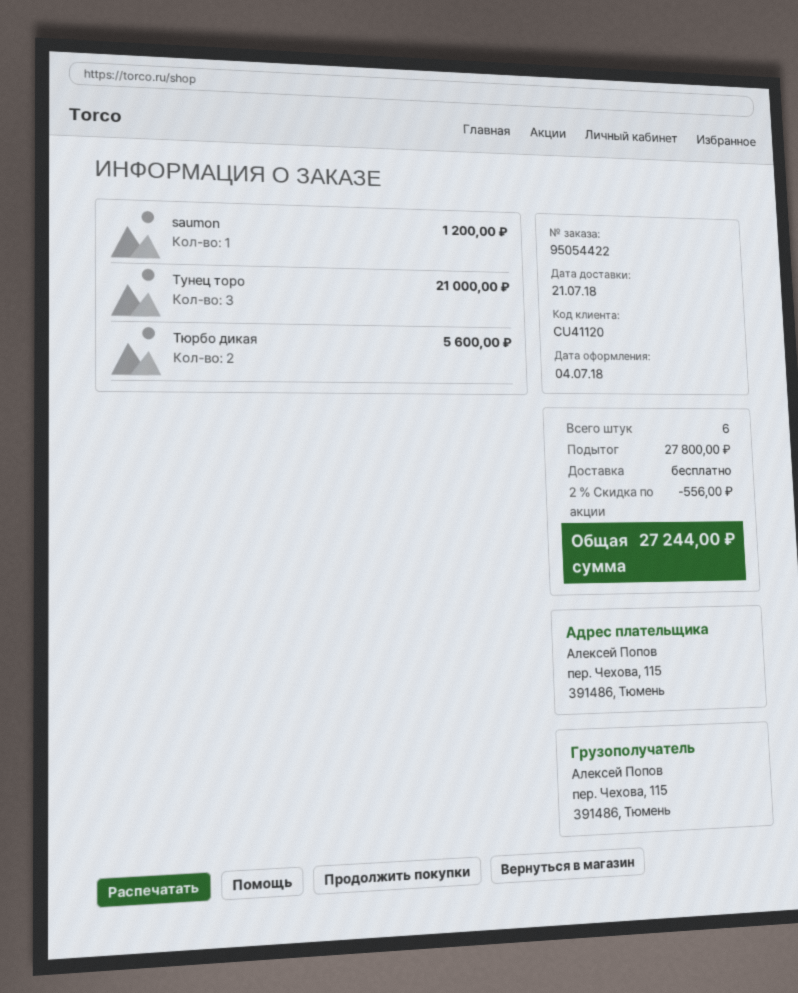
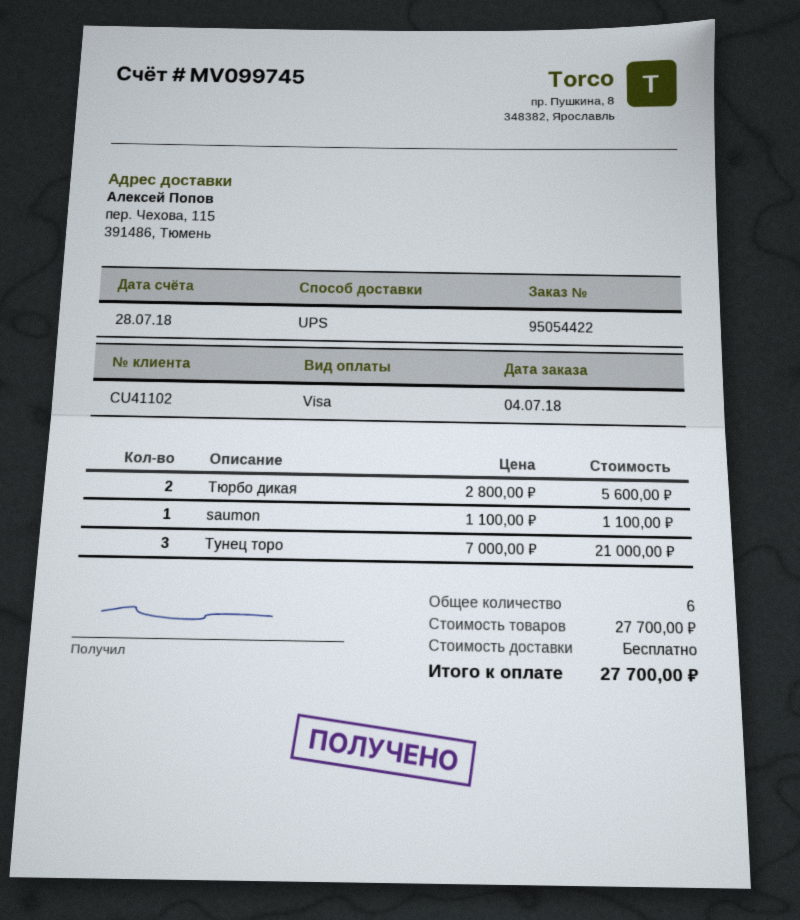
customer number: CU41120 -> CU41102
saumon: 1 for 1200.00 -> 1 for 1100.00
subtotal: 27800.00 -> 27700.00
discount: 2% = 556.00 -> none
total: 27244.00 -> 27700.00

